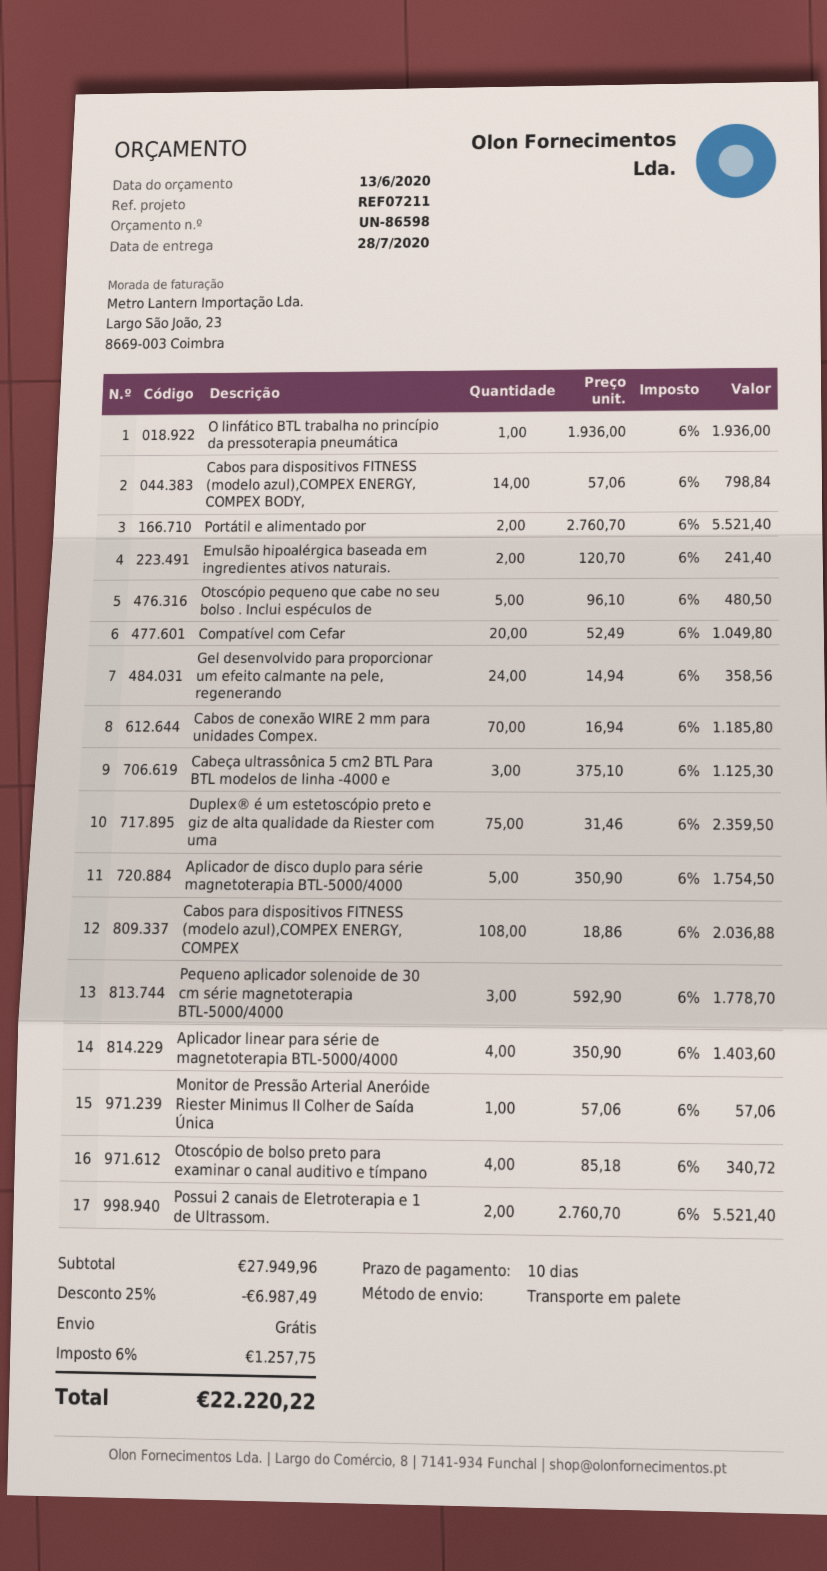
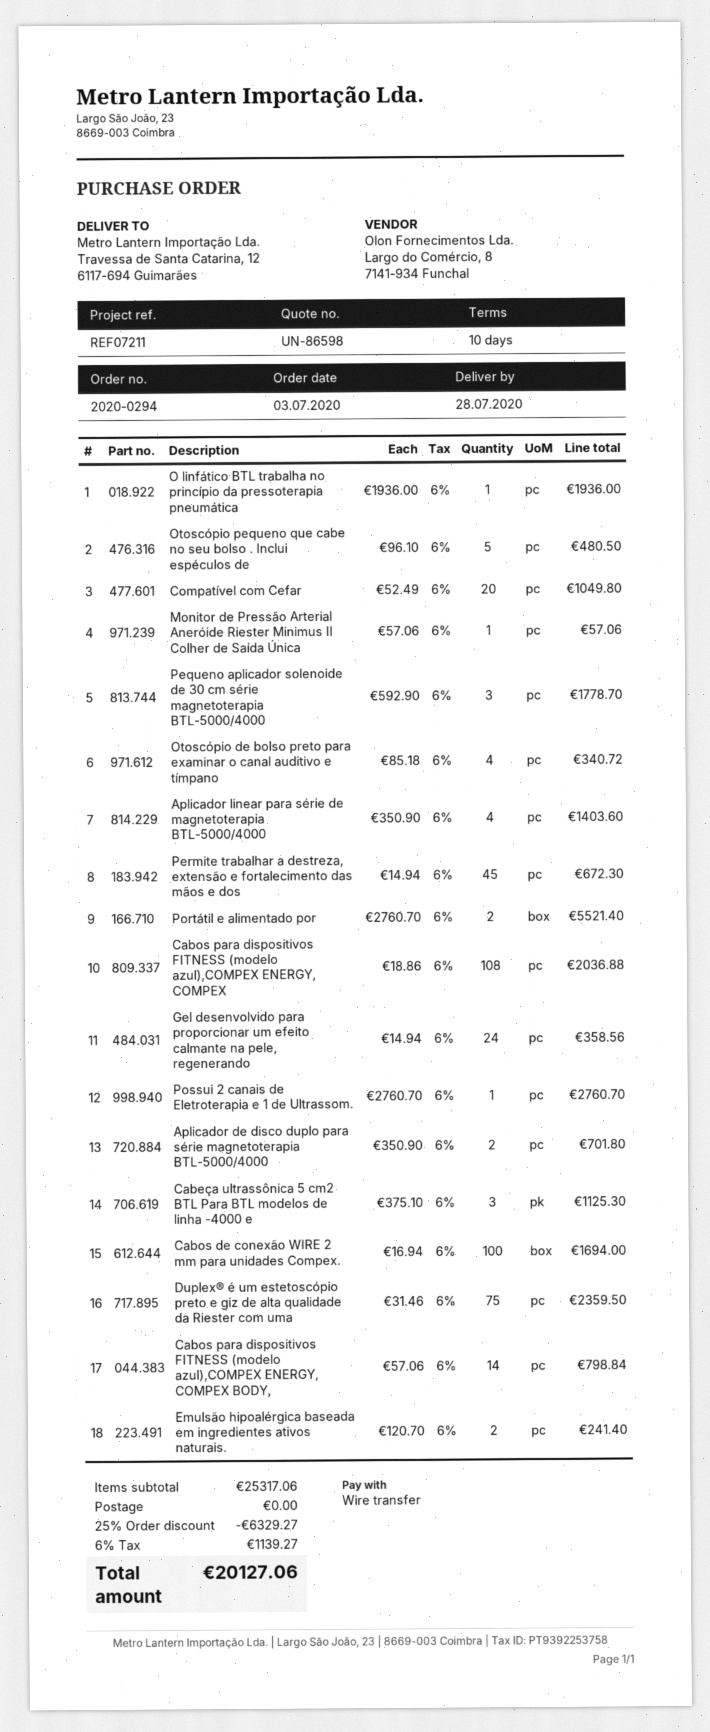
Cabos de conexão WIRE 2 mm para unidades Compex.: 70 x 16.94 = 1185.80 -> 100 x 16.94 = 1694.00
Aplicador de disco duplo para série magnetoterapia BTL-5000/4000: 5 x 350.90 = 1754.50 -> 2 x 350.90 = 701.80
Possui 2 canais de Eletroterapia e 1 de Ultrassom.: 2 x 2760.70 = 5521.40 -> 1 x 2760.70 = 2760.70
Permite trabalhar a destreza, extensão e fortalecimento das mãos e dos: none -> 45 x 14.94 = 672.30
subtotal: 27949.96 -> 25317.06
discount: 25% = 6987.49 -> 25% = 6329.27
tax: 6% = 1257.75 -> 6% = 1139.27
total: 22220.22 -> 20127.06

